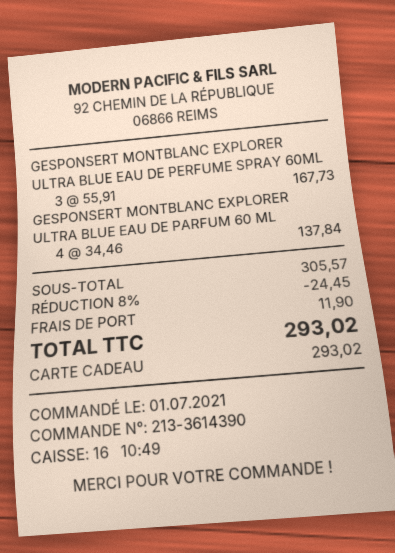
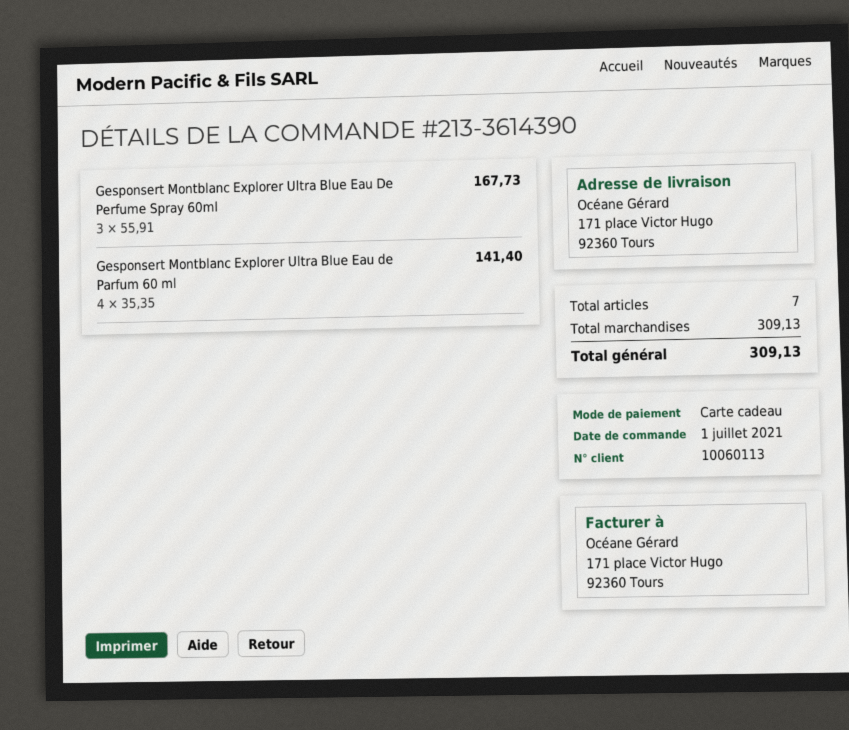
GESPONSERT MONTBLANC EXPLORER ULTRA BLUE EAU DE PARFUM 60 ML: 4 x 34.46 = 137.84 -> 4 x 35.35 = 141.40
subtotal: 305.57 -> 309.13
discount: 8% = 24.45 -> none
shipping: 11.90 -> none
total: 293.02 -> 309.13

